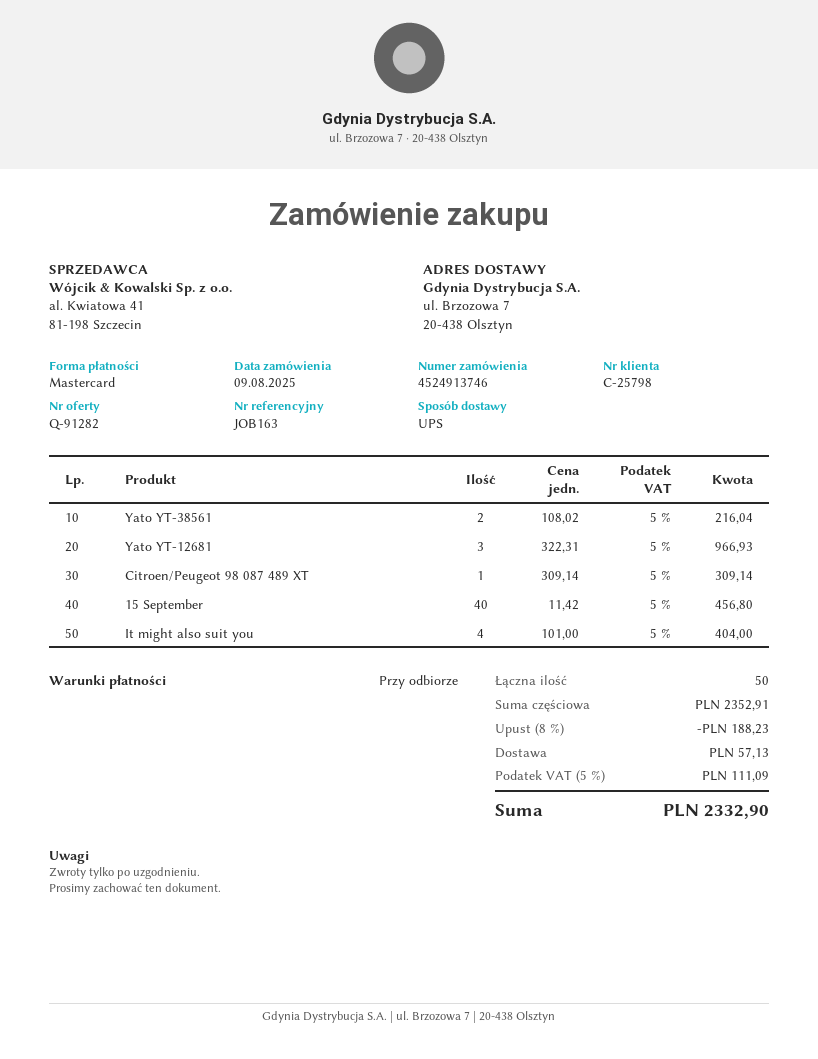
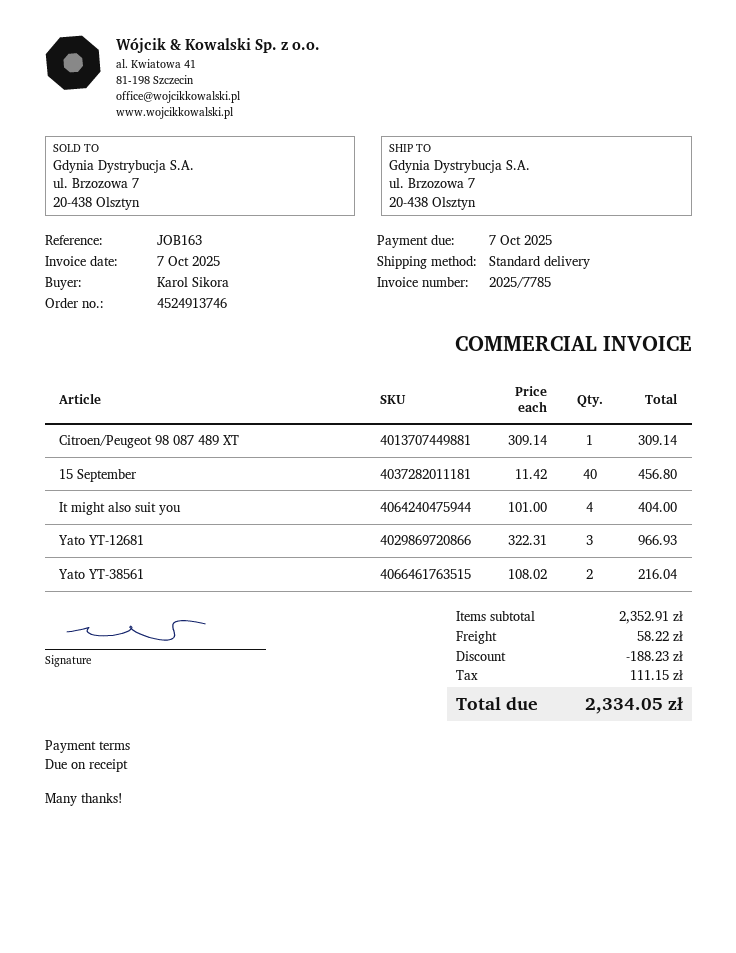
shipping method: UPS -> standard
shipping: 57.13 -> 58.22
tax: 111.09 -> 111.15
total: 2332.90 -> 2334.05

